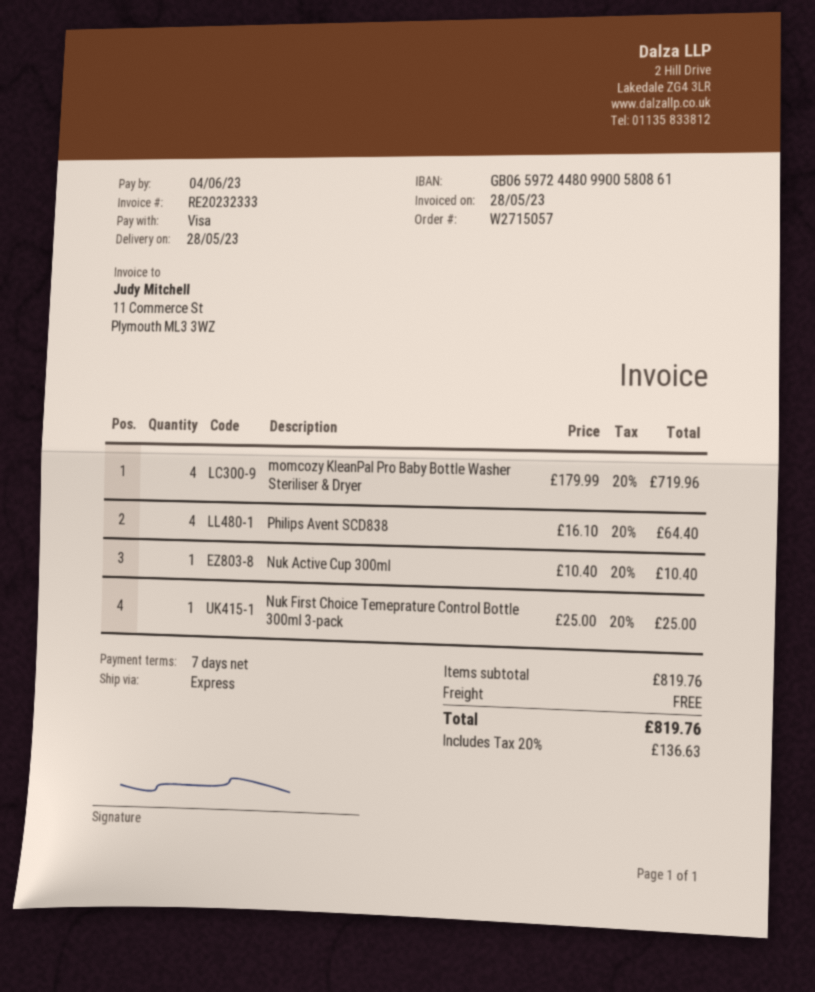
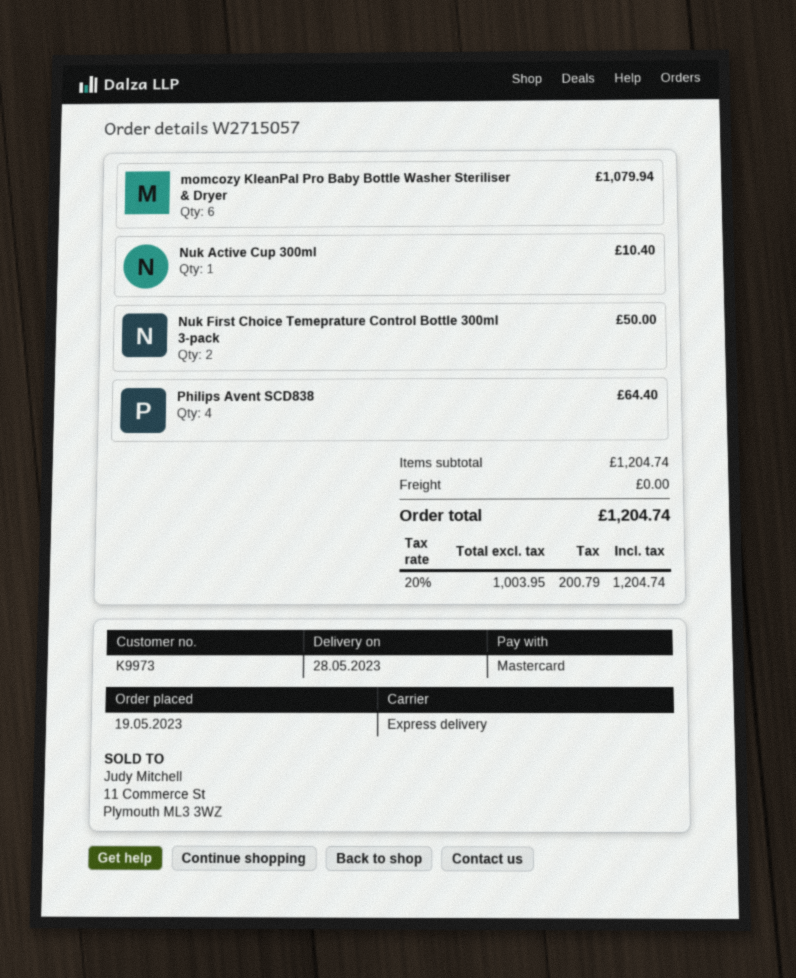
payment method: Visa -> Mastercard
momcozy KleanPal Pro Baby Bottle Washer Steriliser & Dryer: 4 for 719.96 -> 6 for 1079.94
Nuk First Choice Temeprature Control Bottle 300ml 3-pack: 1 for 25.00 -> 2 for 50.00
subtotal: 819.76 -> 1204.74
tax: 20% = 136.63 -> 20% = 200.79
total: 819.76 -> 1204.74

